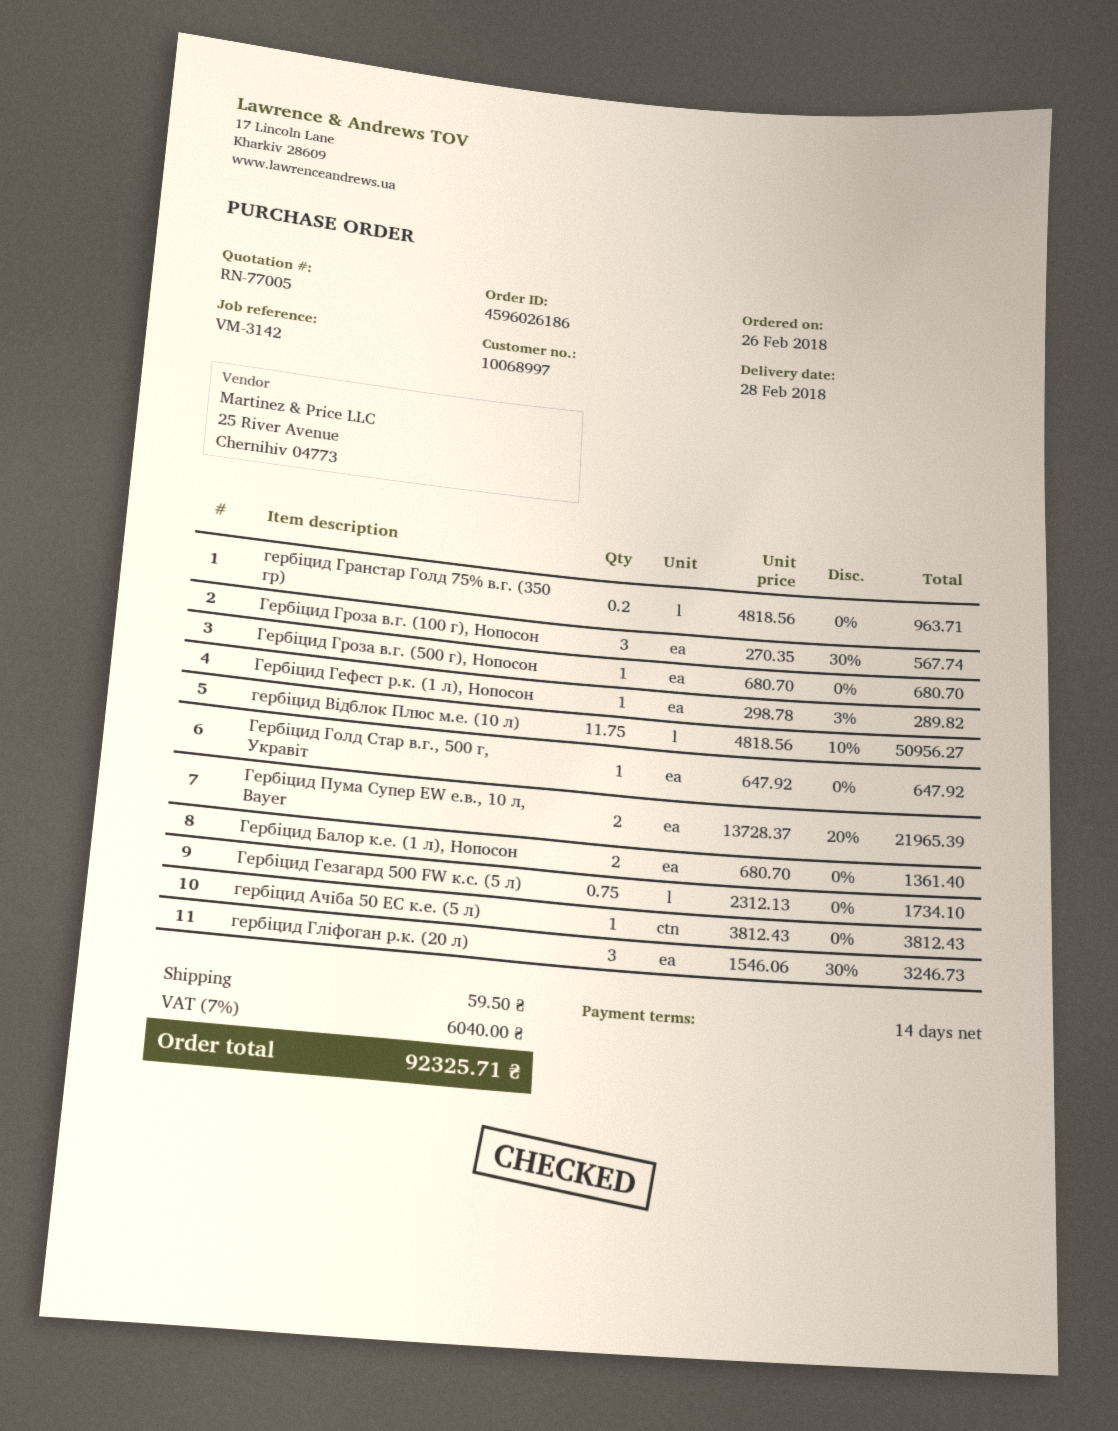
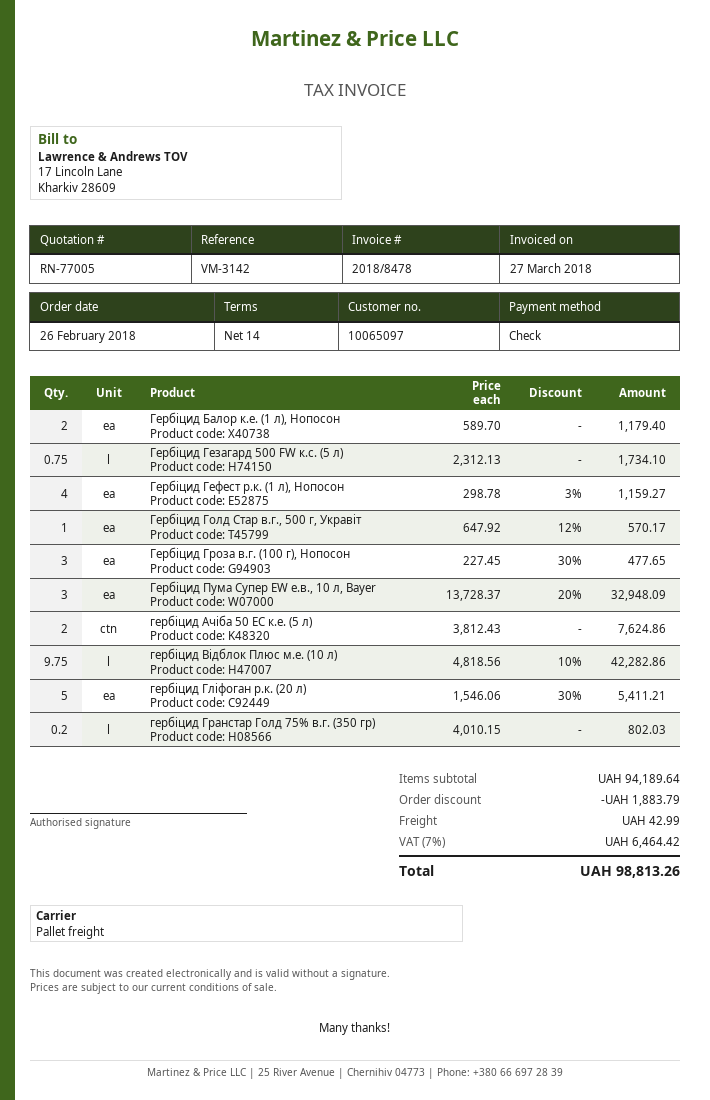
customer number: 10068997 -> 10065097
гербіцид Гранстар Голд 75% в.г. (350 гр): 0.2 x 4818.56 = 963.71 -> 0.2 x 4010.15 = 802.03
Гербіцид Гроза в.г. (100 г), Нопосон: 3 x 270.35 - 30% = 567.74 -> 3 x 227.45 - 30% = 477.65
Гербіцид Гроза в.г. (500 г), Нопосон: 1 x 680.70 = 680.70 -> none
Гербіцид Гефест р.к. (1 л), Нопосон: 1 x 298.78 - 3% = 289.82 -> 4 x 298.78 - 3% = 1159.27
гербіцид Відблок Плюс м.е. (10 л): 11.75 x 4818.56 - 10% = 50956.27 -> 9.75 x 4818.56 - 10% = 42282.86
Гербіцид Голд Стар в.г., 500 г, Укравіт: 1 x 647.92 = 647.92 -> 1 x 647.92 - 12% = 570.17
Гербіцид Пума Супер EW е.в., 10 л, Bayer: 2 x 13728.37 - 20% = 21965.39 -> 3 x 13728.37 - 20% = 32948.09
Гербіцид Балор к.е. (1 л), Нопосон: 2 x 680.70 = 1361.40 -> 2 x 589.70 = 1179.40
гербіцид Ачіба 50 ЕС к.е. (5 л): 1 x 3812.43 = 3812.43 -> 2 x 3812.43 = 7624.86
гербіцид Гліфоган р.к. (20 л): 3 x 1546.06 - 30% = 3246.73 -> 5 x 1546.06 - 30% = 5411.21
discount: none -> 1883.79
shipping: 59.50 -> 42.99
tax: 7% = 6040.00 -> 7% = 6464.42
total: 92325.71 -> 98813.26

